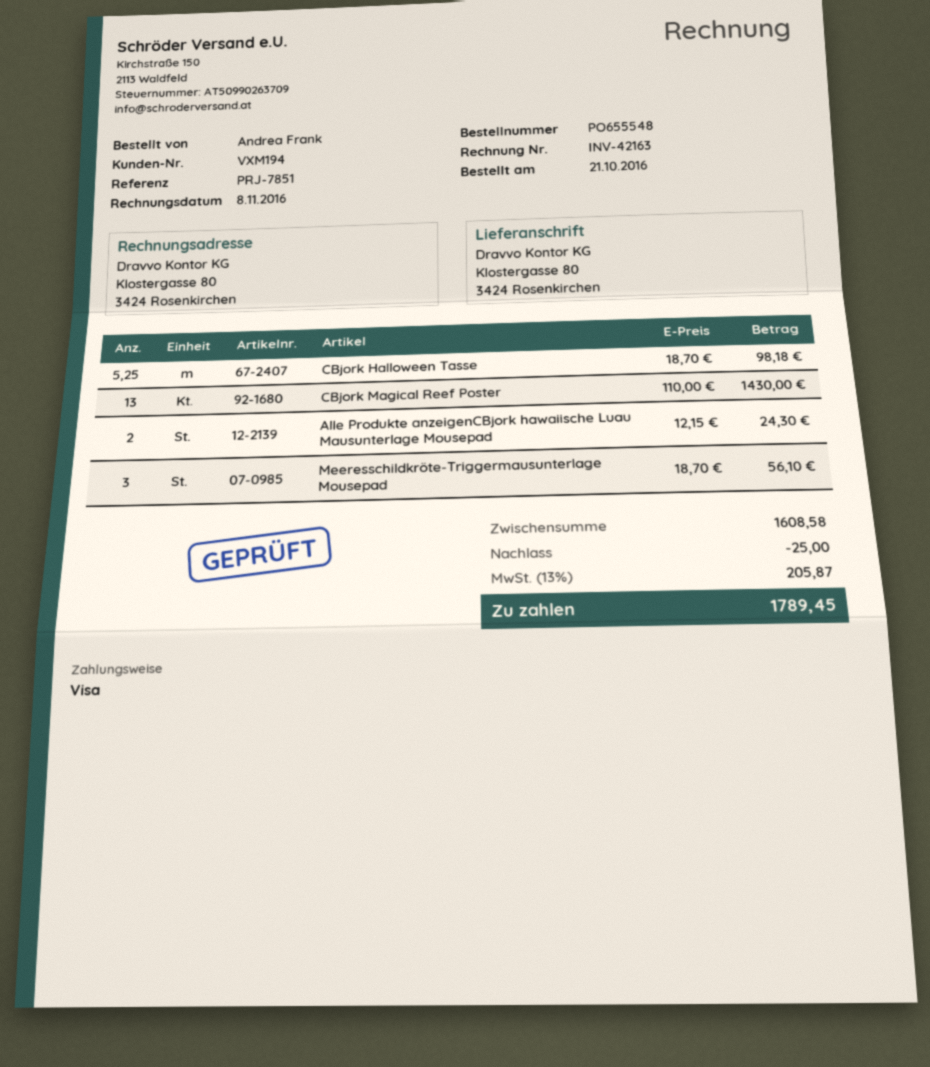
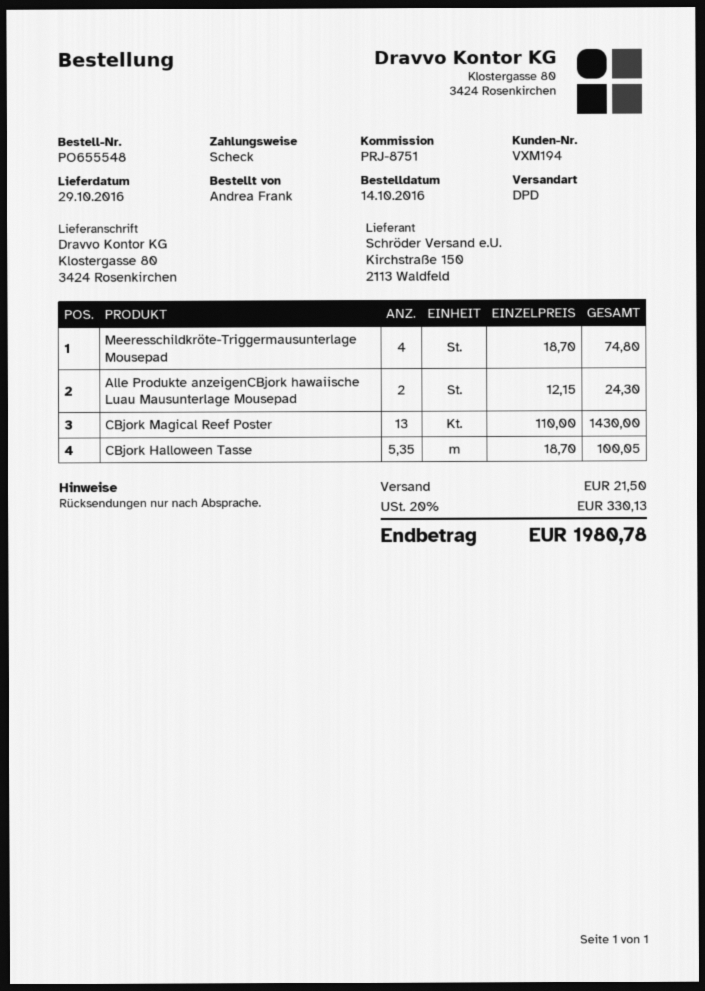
order date: 2016-10-21 -> 2016-10-14
reference: PRJ-7851 -> PRJ-8751
payment method: Visa -> cheque
CBjork Halloween Tasse: 5.25 x 18.70 = 98.18 -> 5.35 x 18.70 = 100.05
Meeresschildkröte-Triggermausunterlage Mousepad: 3 x 18.70 = 56.10 -> 4 x 18.70 = 74.80
discount: 25.00 -> none
shipping: none -> 21.50
tax: 13% = 205.87 -> 20% = 330.13
total: 1789.45 -> 1980.78

